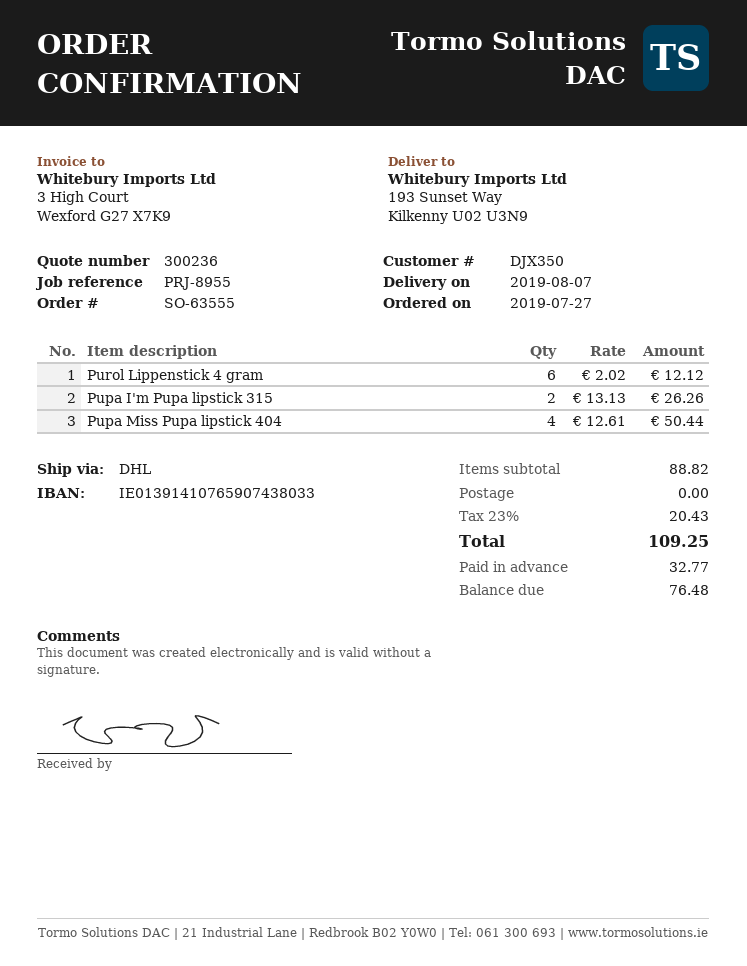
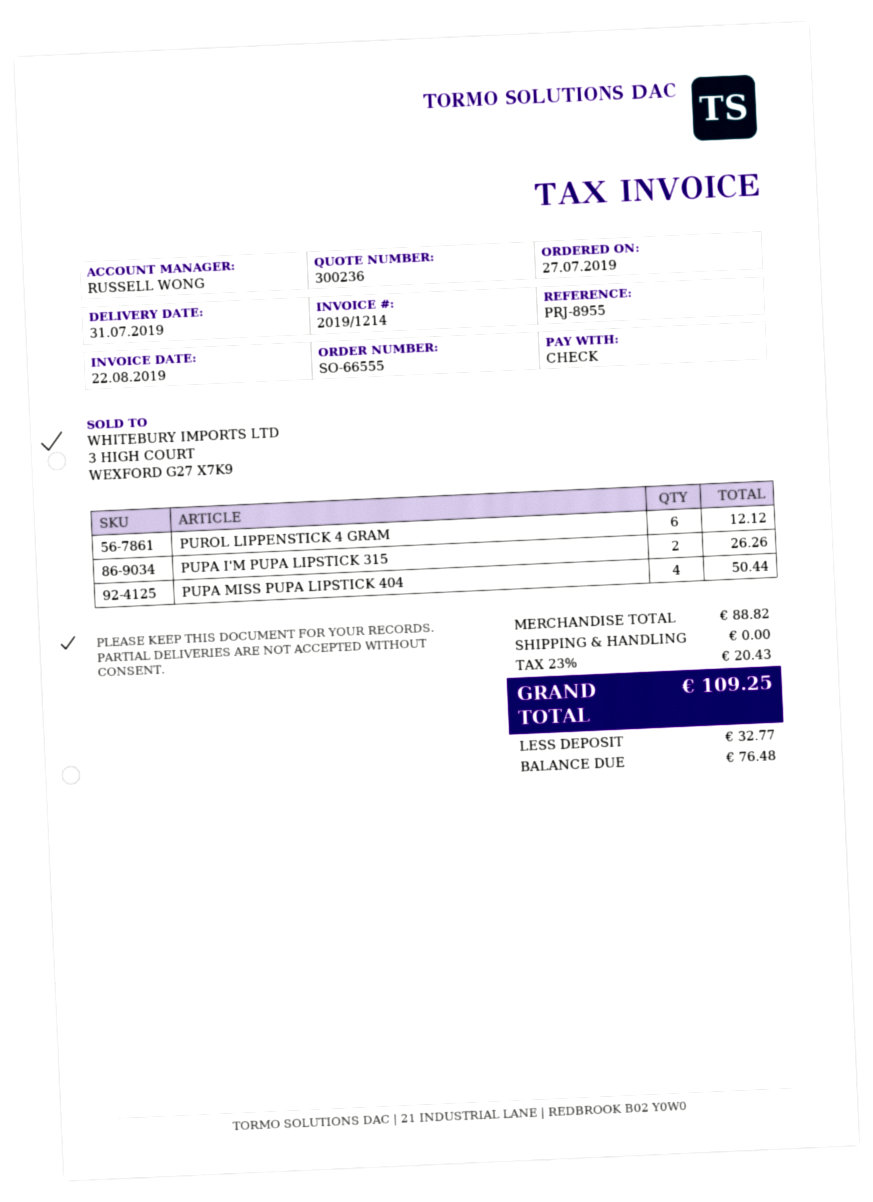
order number: SO-63555 -> SO-66555
delivery date: 2019-08-07 -> 2019-07-31

